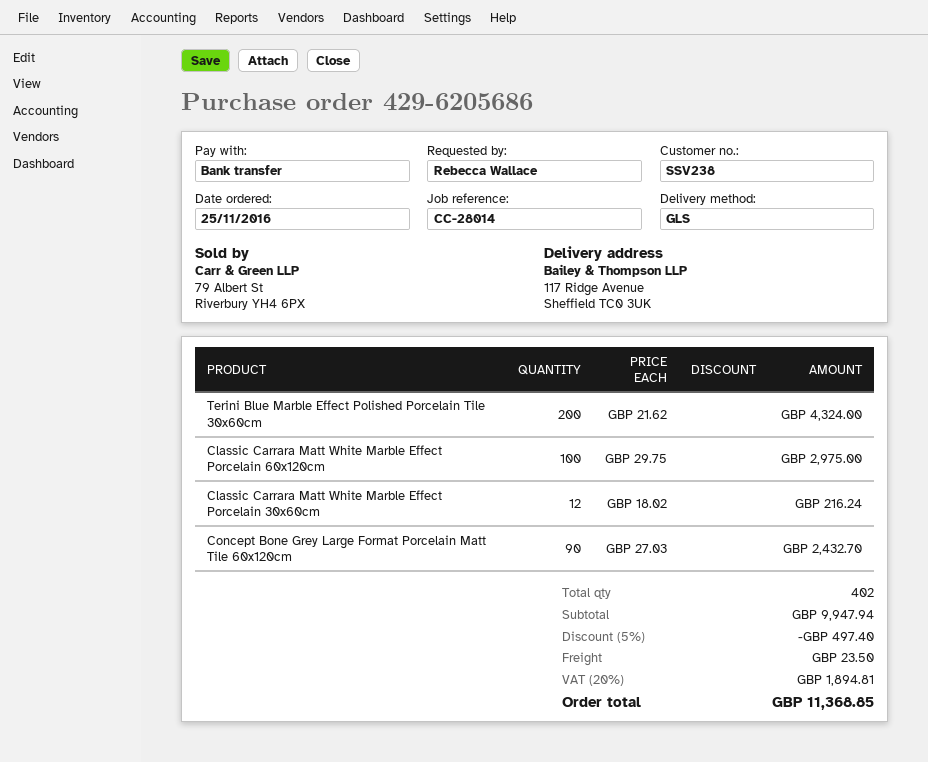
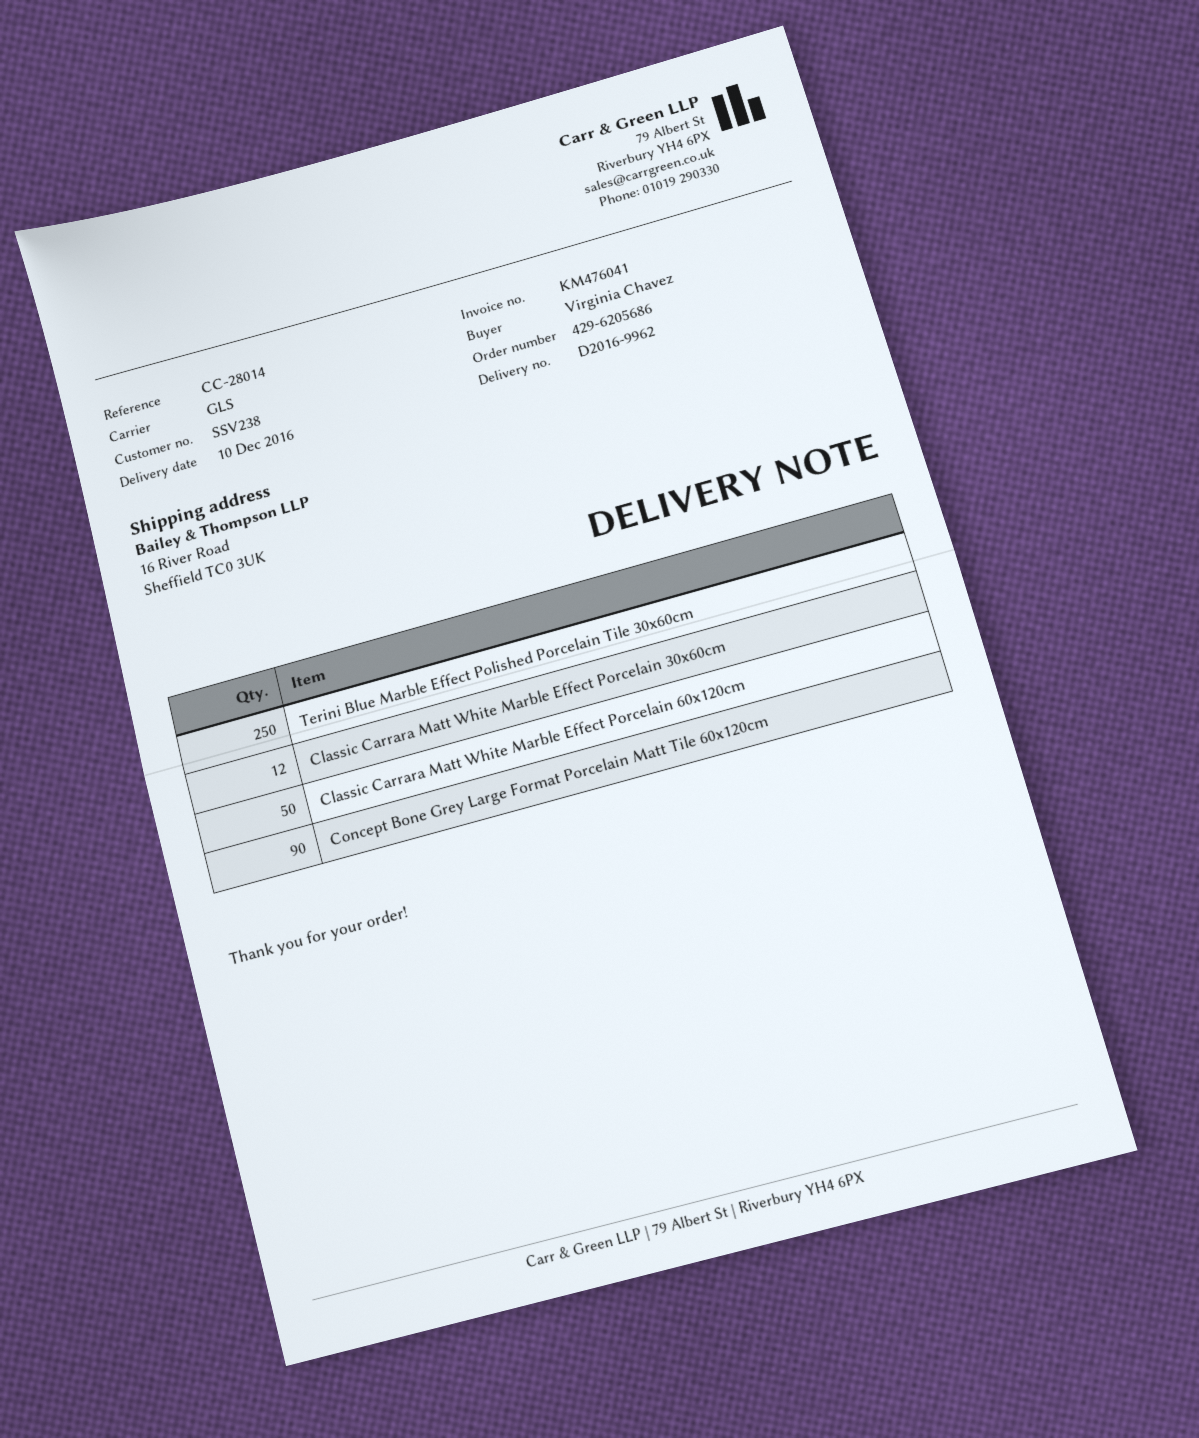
ordered by: Rebecca Wallace -> Virginia Chavez
ship to: 117 Ridge Avenue, Sheffield TC0 3UK -> 16 River Road, Sheffield TC0 3UK
Terini Blue Marble Effect Polished Porcelain Tile 30x60cm: 200 -> 250
Classic Carrara Matt White Marble Effect Porcelain 60x120cm: 100 -> 50

